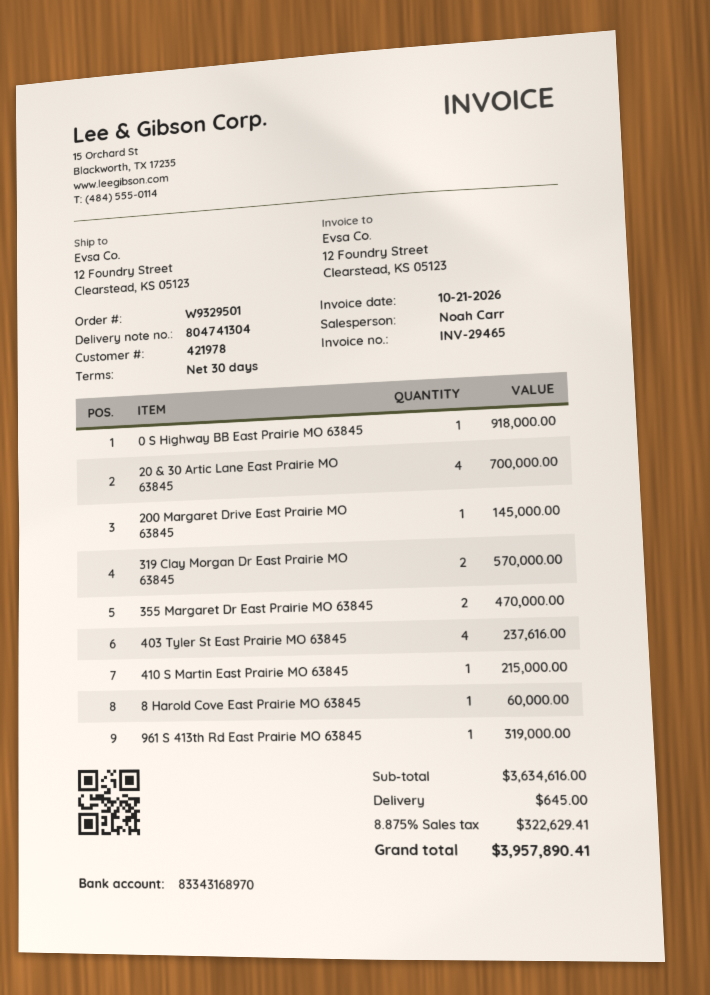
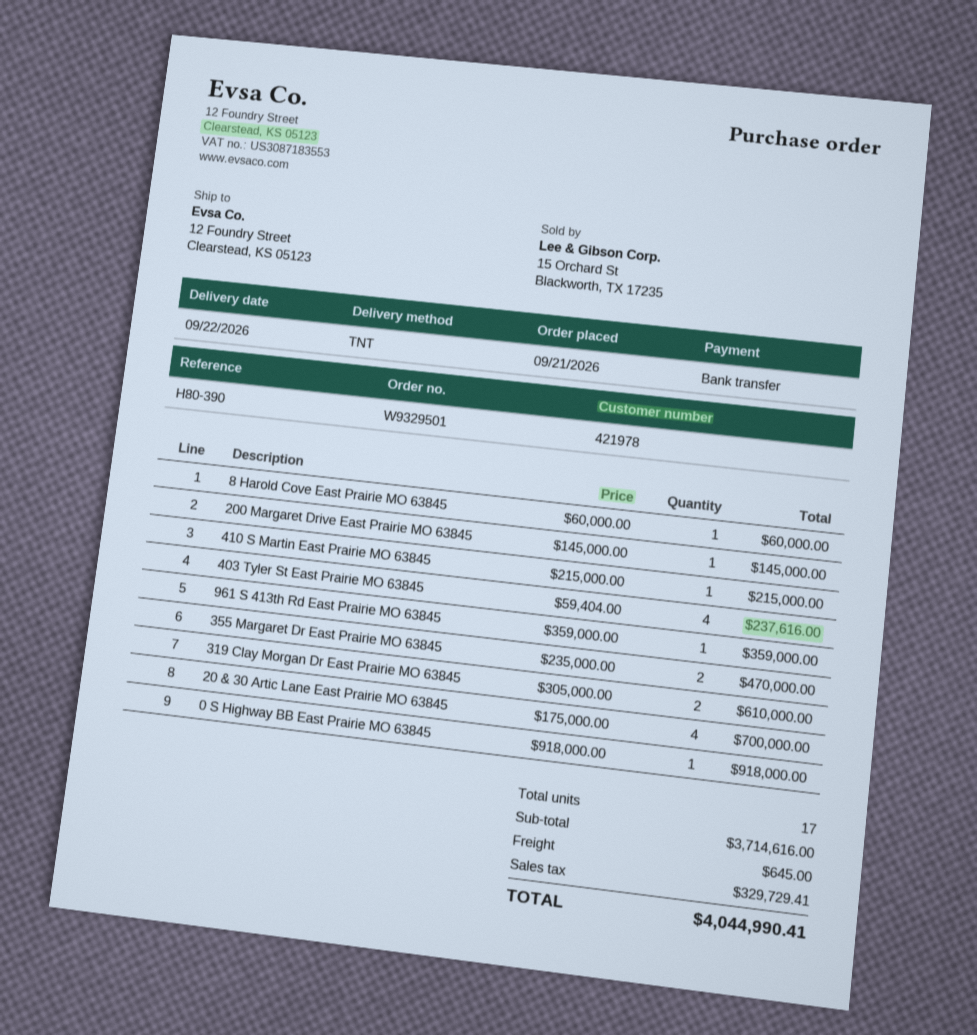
319 Clay Morgan Dr East Prairie MO 63845: 2 for 570000.00 -> 2 for 610000.00
961 S 413th Rd East Prairie MO 63845: 1 for 319000.00 -> 1 for 359000.00
subtotal: 3634616.00 -> 3714616.00
tax: 322629.41 -> 329729.41
total: 3957890.41 -> 4044990.41

